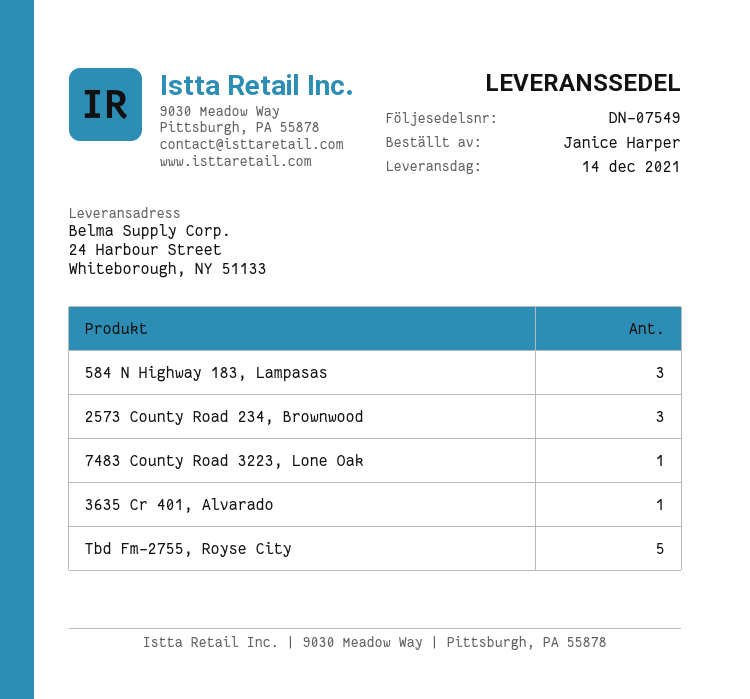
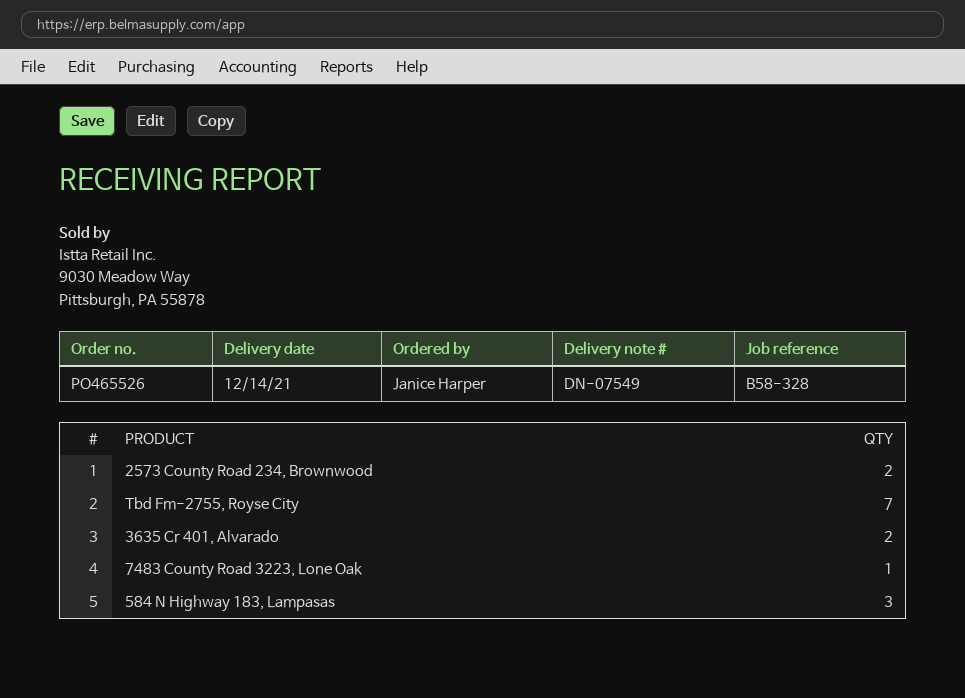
2573 County Road 234, Brownwood: 3 -> 2
3635 Cr 401, Alvarado: 1 -> 2
Tbd Fm-2755, Royse City: 5 -> 7

